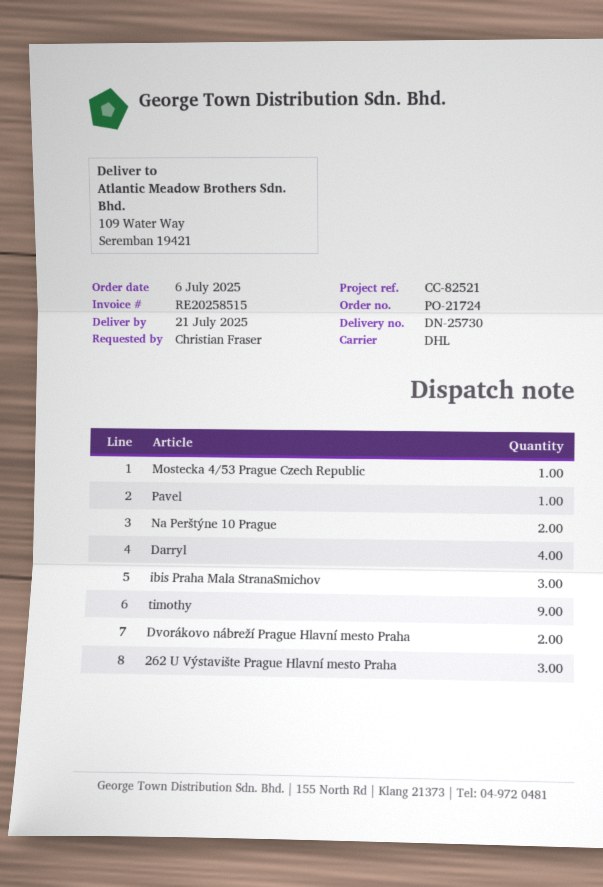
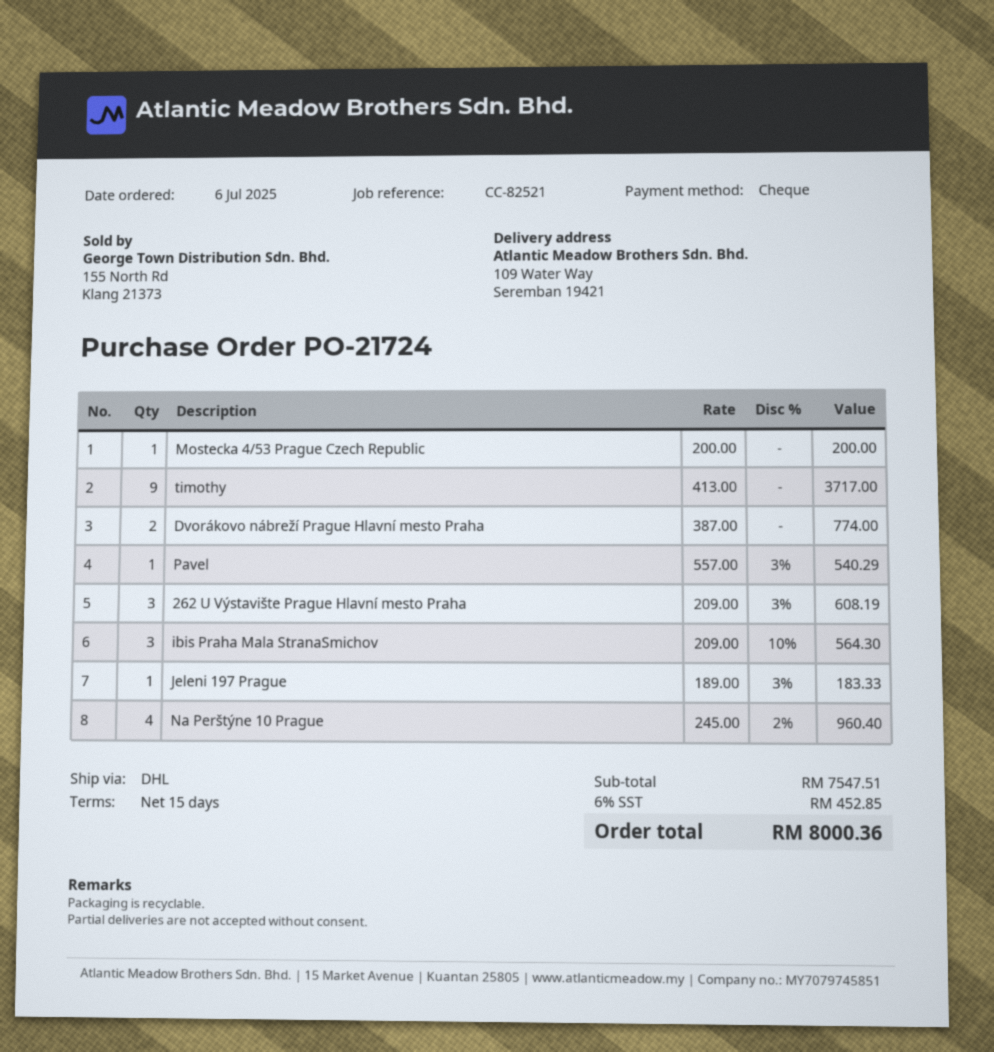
Na Perštýne 10 Prague: 2 -> 4
Darryl: 4 -> none
Jeleni 197 Prague: none -> 1

